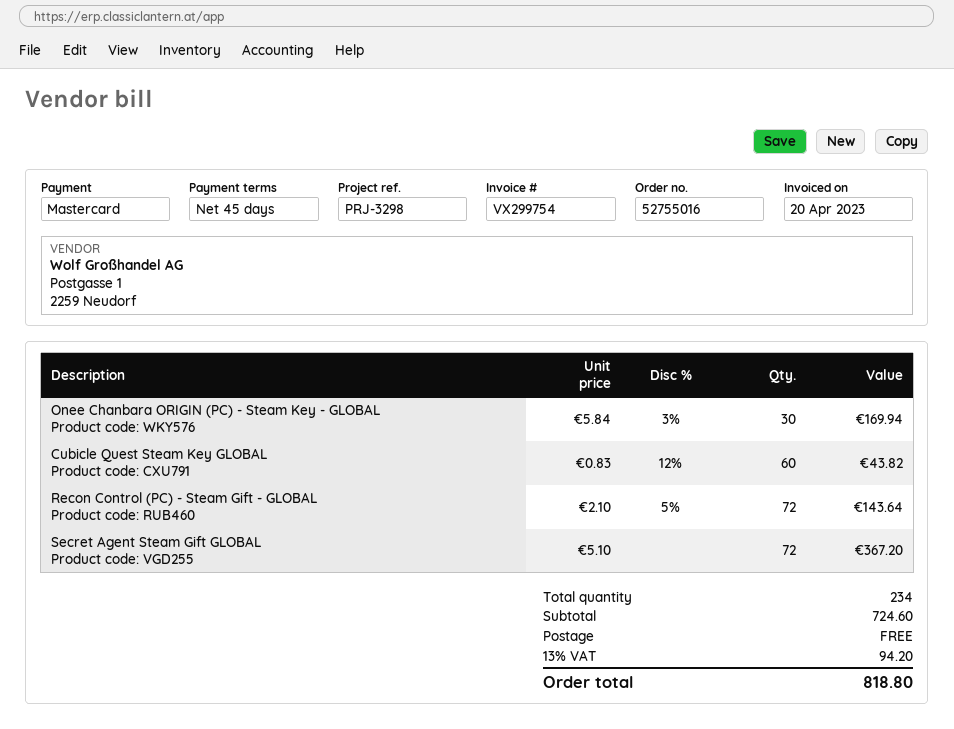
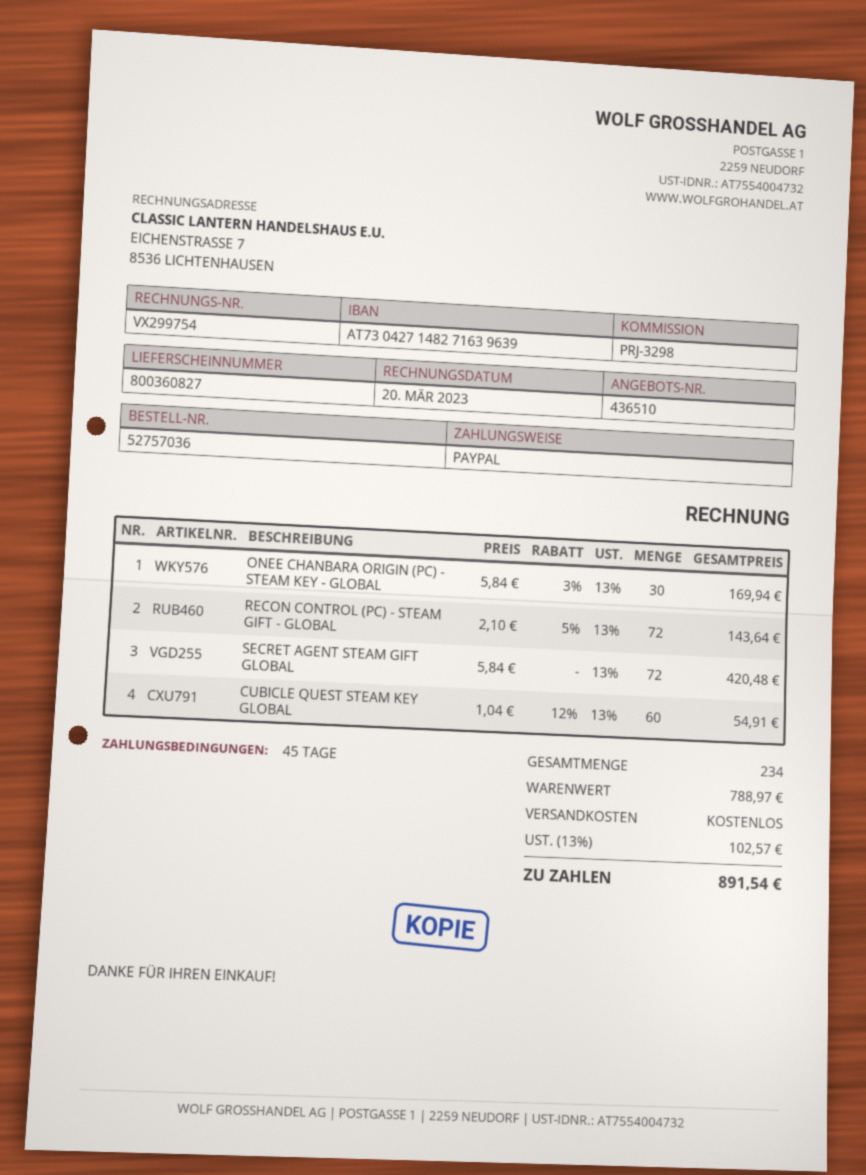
order number: 52755016 -> 52757036
invoice date: 2023-04-20 -> 2023-03-20
payment method: Mastercard -> PayPal
Cubicle Quest Steam Key GLOBAL: 60 x 0.83 - 12% = 43.82 -> 60 x 1.04 - 12% = 54.91
Secret Agent Steam Gift GLOBAL: 72 x 5.10 = 367.20 -> 72 x 5.84 = 420.48
subtotal: 724.60 -> 788.97
tax: 13% = 94.20 -> 13% = 102.57
total: 818.80 -> 891.54

